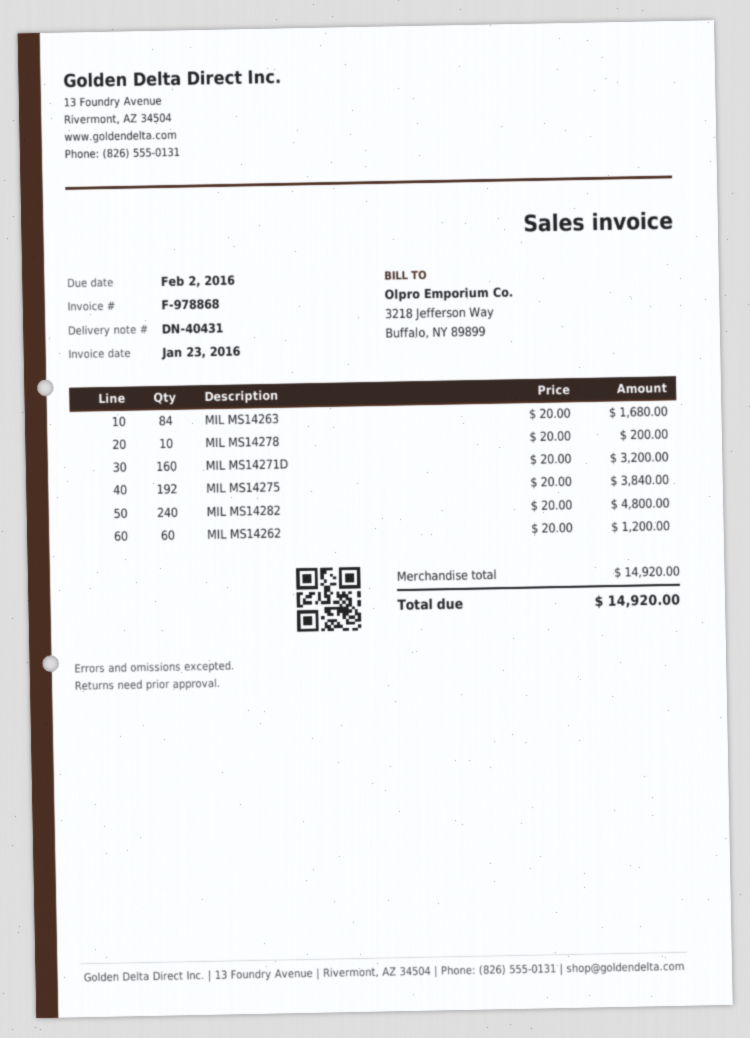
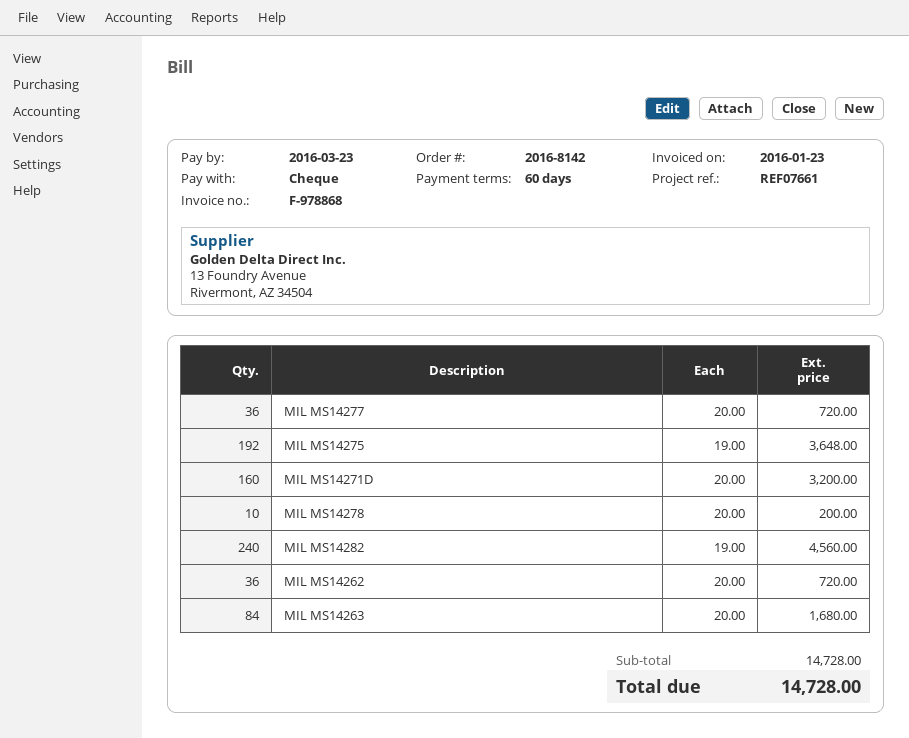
due date: 2016-02-02 -> 2016-03-23
MIL MS14275: 192 x 20.00 = 3840.00 -> 192 x 19.00 = 3648.00
MIL MS14282: 240 x 20.00 = 4800.00 -> 240 x 19.00 = 4560.00
MIL MS14262: 60 x 20.00 = 1200.00 -> 36 x 20.00 = 720.00
MIL MS14277: none -> 36 x 20.00 = 720.00
subtotal: 14920.00 -> 14728.00
total: 14920.00 -> 14728.00

